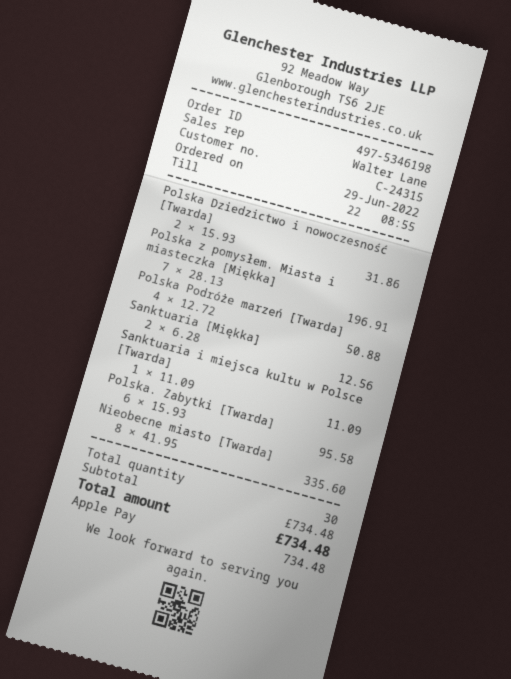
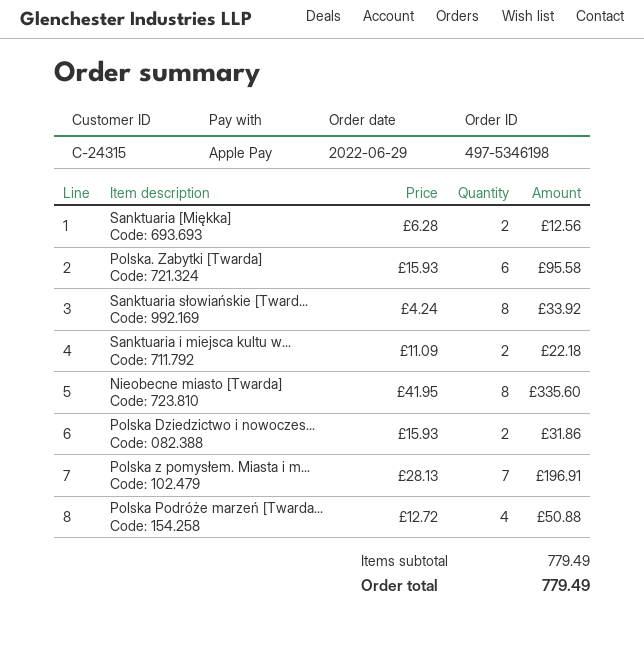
Sanktuaria i miejsca kultu w Polsce [Twarda]: 1 x 11.09 = 11.09 -> 2 x 11.09 = 22.18
Sanktuaria słowiańskie [Tward...: none -> 8 x 4.24 = 33.92
subtotal: 734.48 -> 779.49
total: 734.48 -> 779.49

